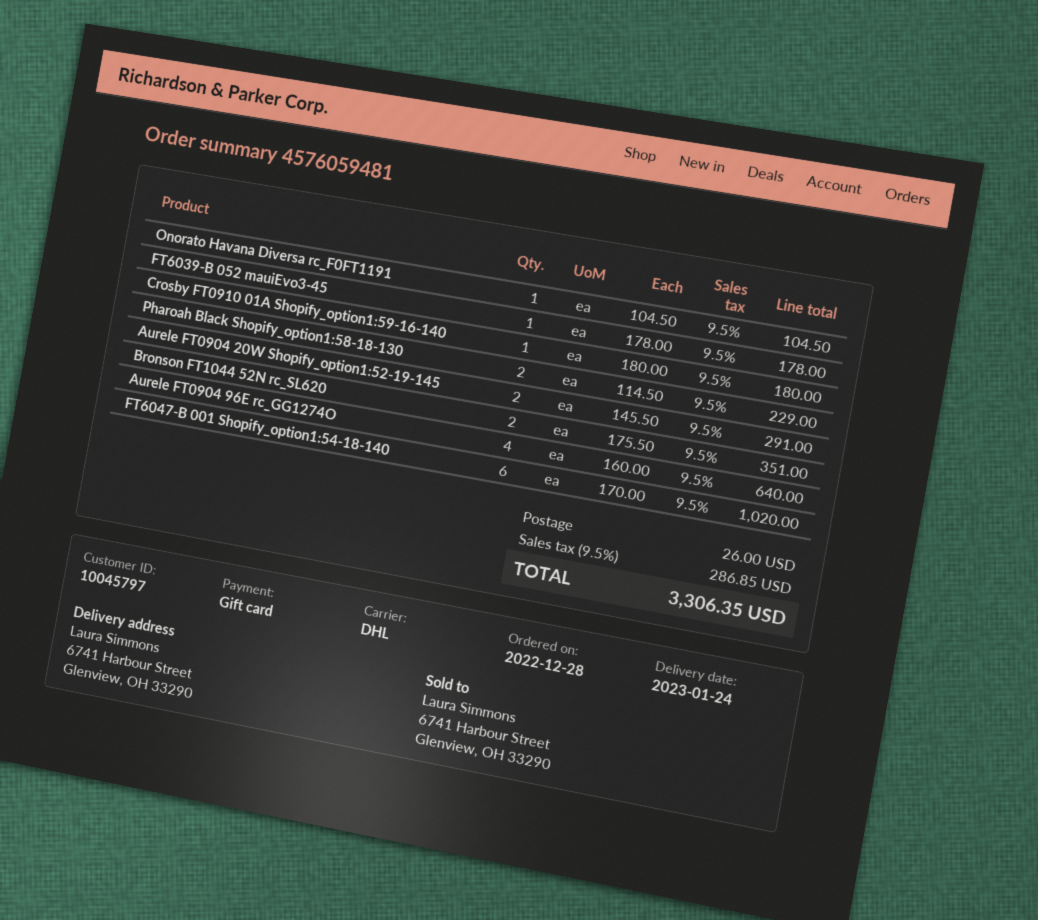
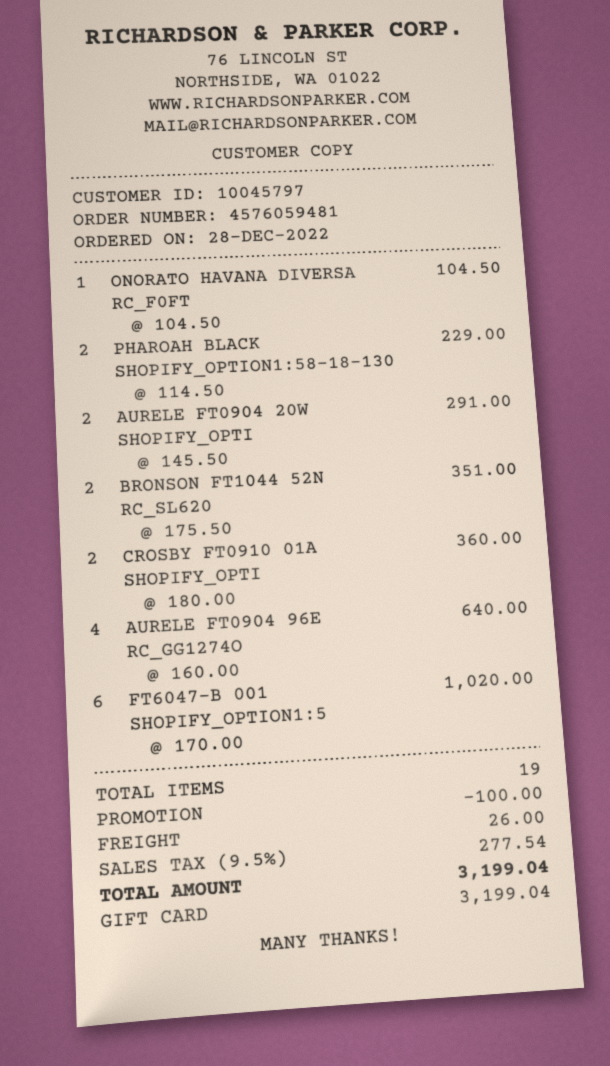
FT6039-B 052 mauiEvo3-45: 1 x 178.00 = 178.00 -> none
Crosby FT0910 01A Shopify_option1:59-16-140: 1 x 180.00 = 180.00 -> 2 x 180.00 = 360.00
discount: none -> 100.00
tax: 9.5% = 286.85 -> 9.5% = 277.54
total: 3306.35 -> 3199.04

